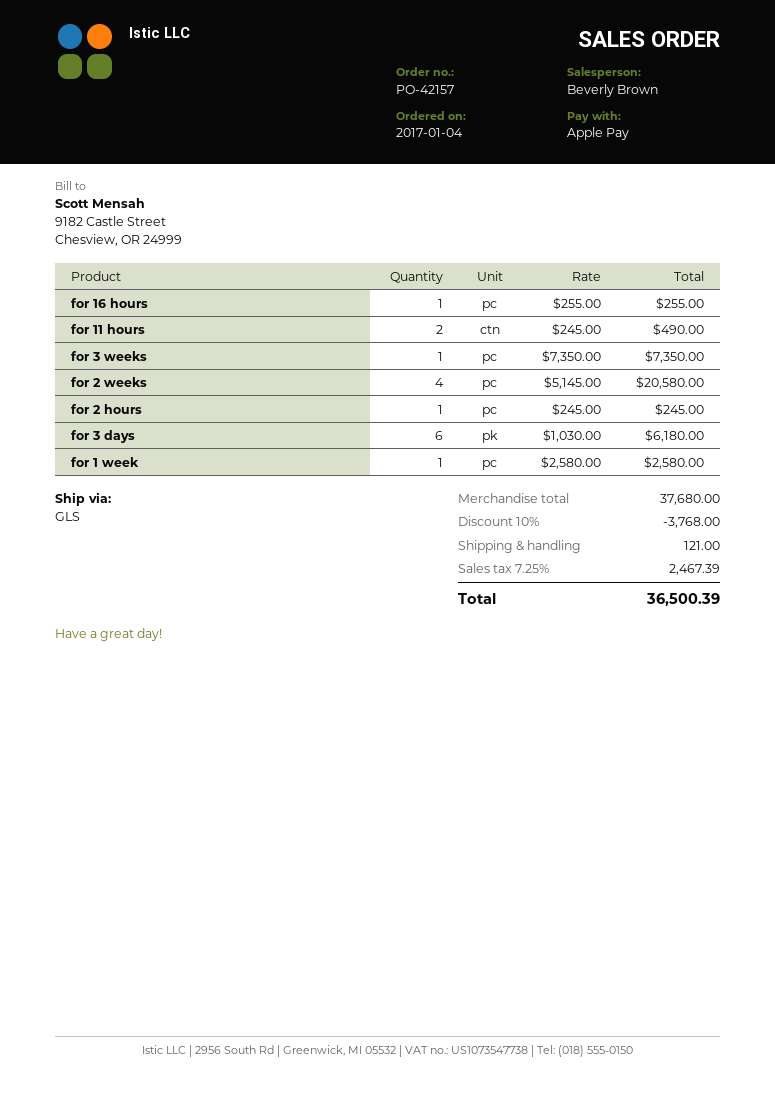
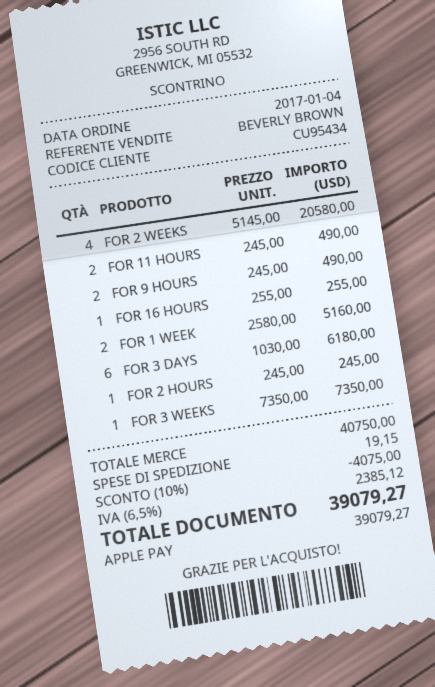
for 1 week: 1 x 2580.00 = 2580.00 -> 2 x 2580.00 = 5160.00
FOR 9 HOURS: none -> 2 x 245.00 = 490.00
subtotal: 37680.00 -> 40750.00
discount: 10% = 3768.00 -> 10% = 4075.00
shipping: 121.00 -> 19.15
tax: 7.25% = 2467.39 -> 6.5% = 2385.12
total: 36500.39 -> 39079.27

